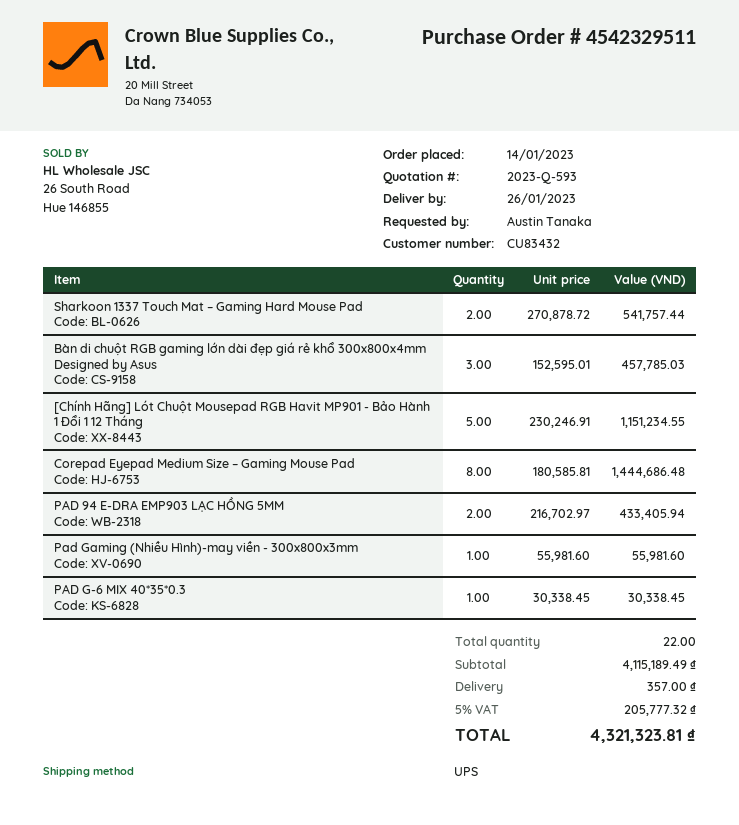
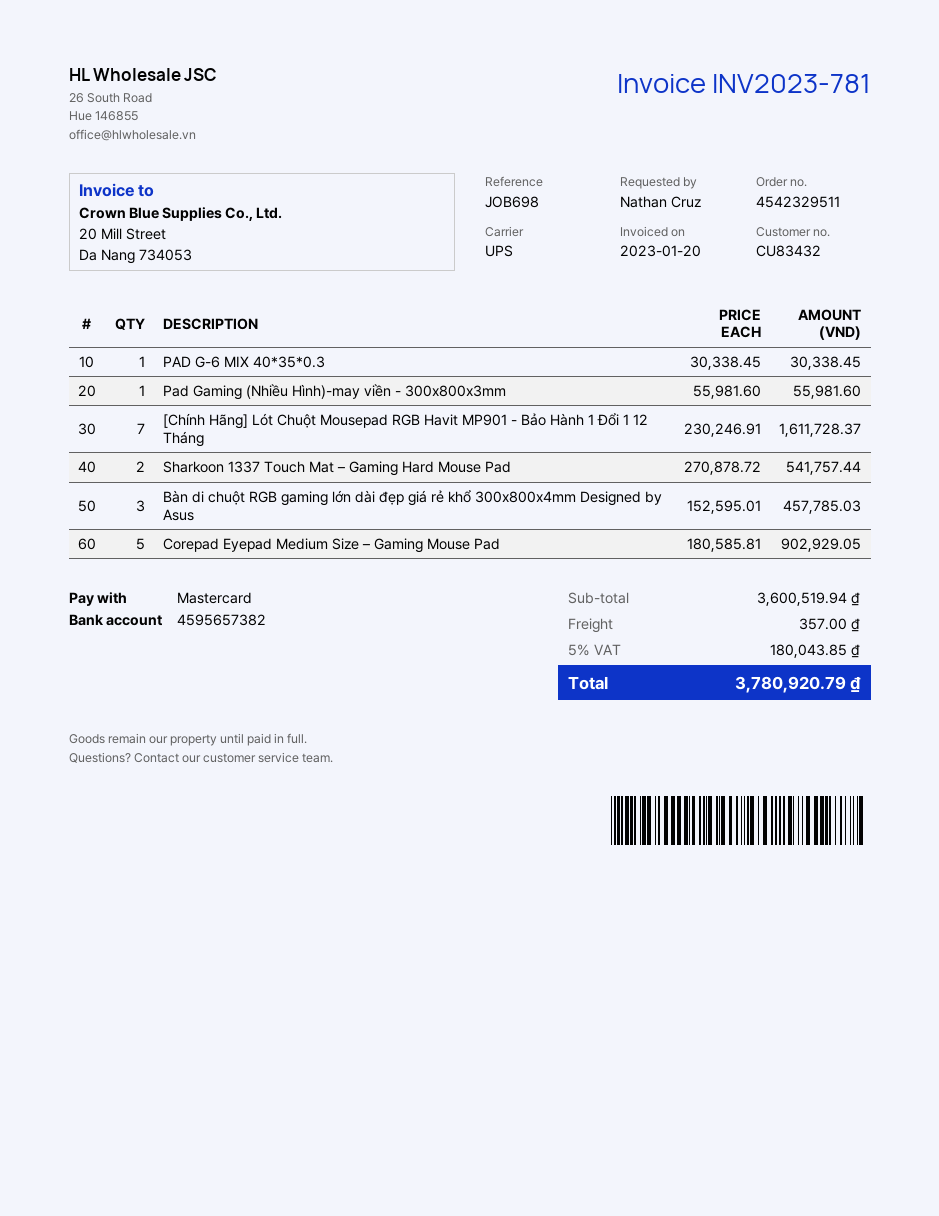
ordered by: Austin Tanaka -> Nathan Cruz
[Chính Hãng] Lót Chuột Mousepad RGB Havit MP901 - Bảo Hành 1 Đổi 1 12 Tháng: 5 x 230246.91 = 1151234.55 -> 7 x 230246.91 = 1611728.37
Corepad Eyepad Medium Size – Gaming Mouse Pad: 8 x 180585.81 = 1444686.48 -> 5 x 180585.81 = 902929.05
PAD 94 E-DRA EMP903 LẠC HỒNG 5MM: 2 x 216702.97 = 433405.94 -> none
subtotal: 4115189.49 -> 3600519.94
tax: 5% = 205777.32 -> 5% = 180043.85
total: 4321323.81 -> 3780920.79

